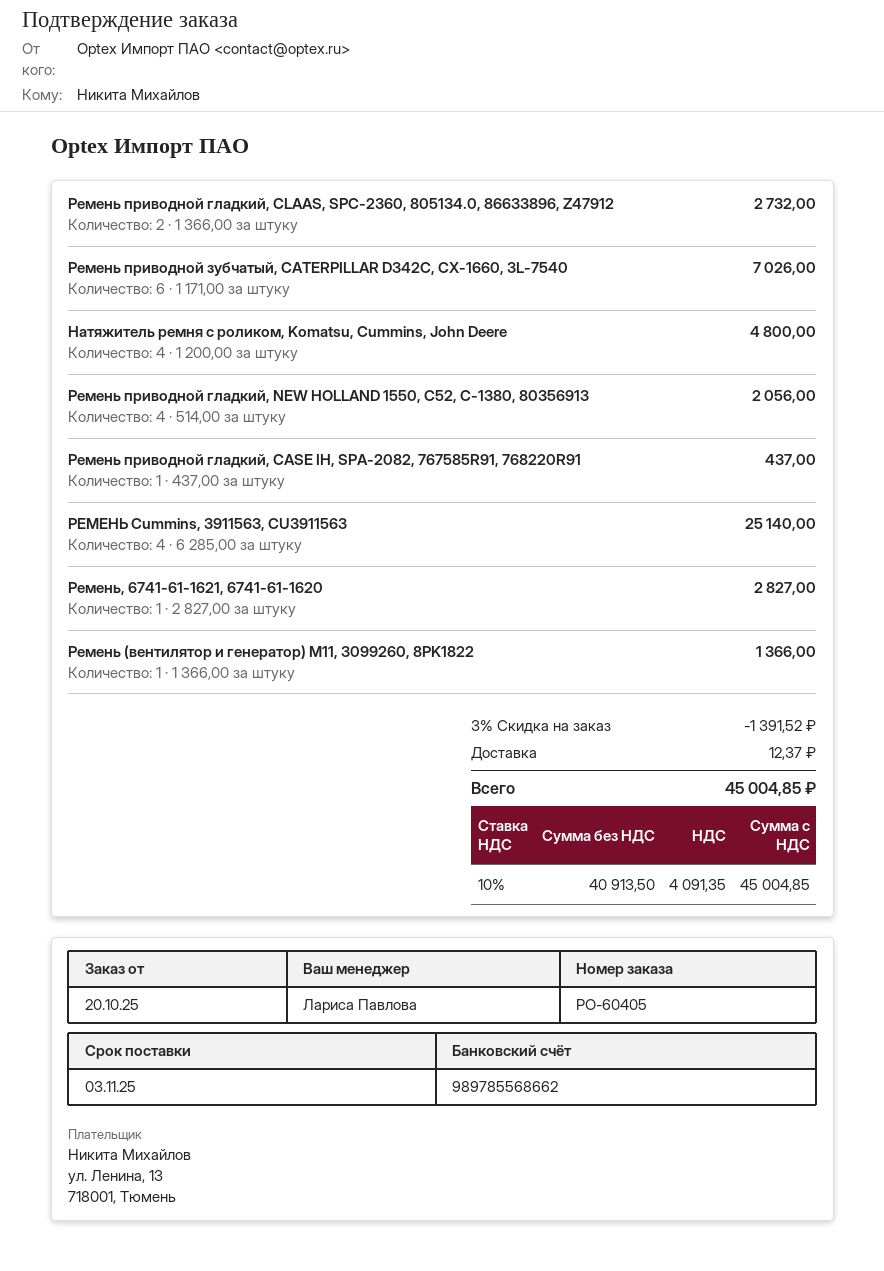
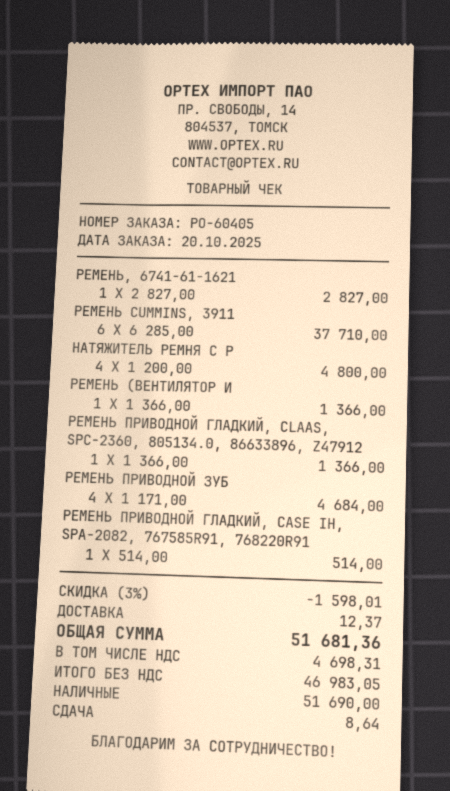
Ремень приводной гладкий, CLAAS, SPC-2360, 805134.0, 86633896, Z47912: 2 x 1366.00 = 2732.00 -> 1 x 1366.00 = 1366.00
Ремень приводной зубчатый, CATERPILLAR D342C, CX-1660, 3L-7540: 6 x 1171.00 = 7026.00 -> 4 x 1171.00 = 4684.00
Ремень приводной гладкий, NEW HOLLAND 1550, C52, C-1380, 80356913: 4 x 514.00 = 2056.00 -> none
Ремень приводной гладкий, CASE IH, SPA-2082, 767585R91, 768220R91: 1 x 437.00 = 437.00 -> 1 x 514.00 = 514.00
РЕМЕНЬ Cummins, 3911563, CU3911563: 4 x 6285.00 = 25140.00 -> 6 x 6285.00 = 37710.00
discount: 3% = 1391.52 -> 3% = 1598.01
net: 40913.50 -> 46983.05
tax: 4091.35 -> 4698.31
total: 45004.85 -> 51681.36

